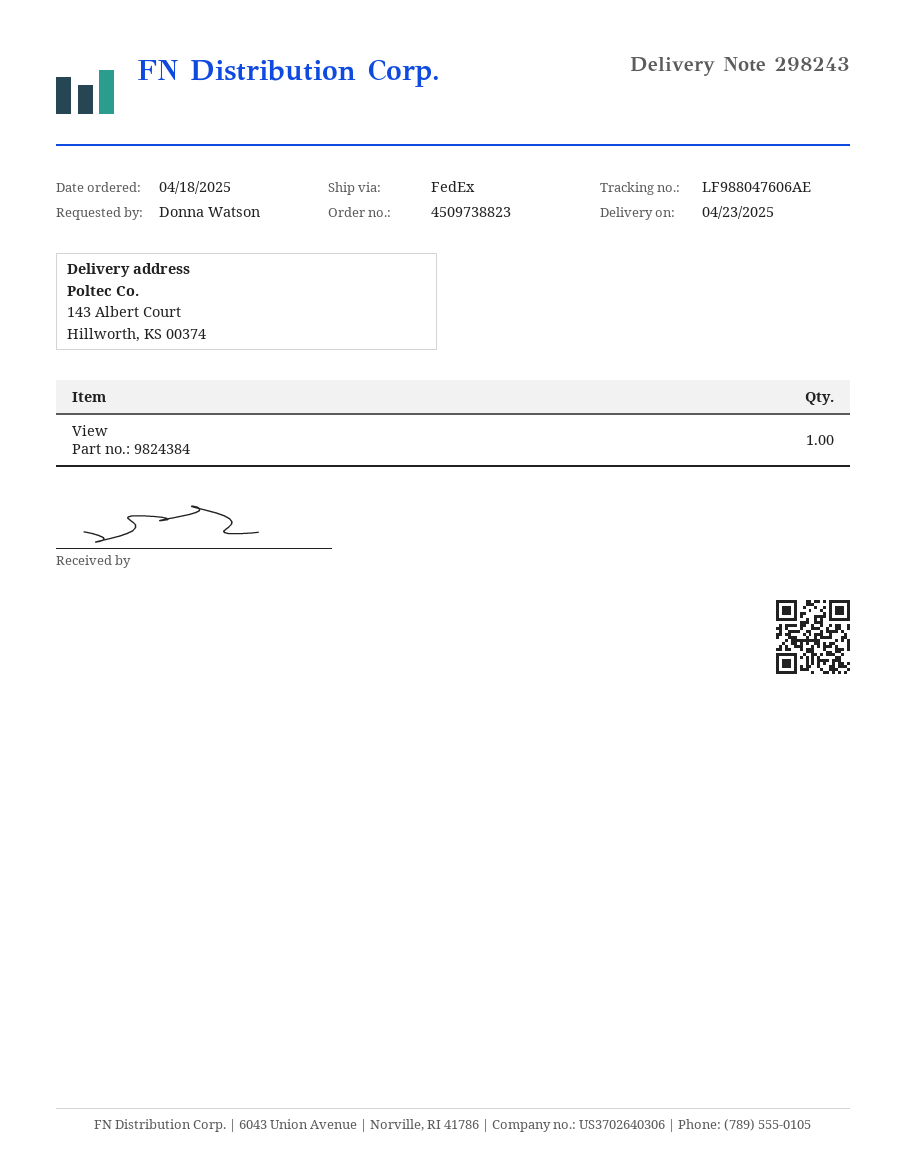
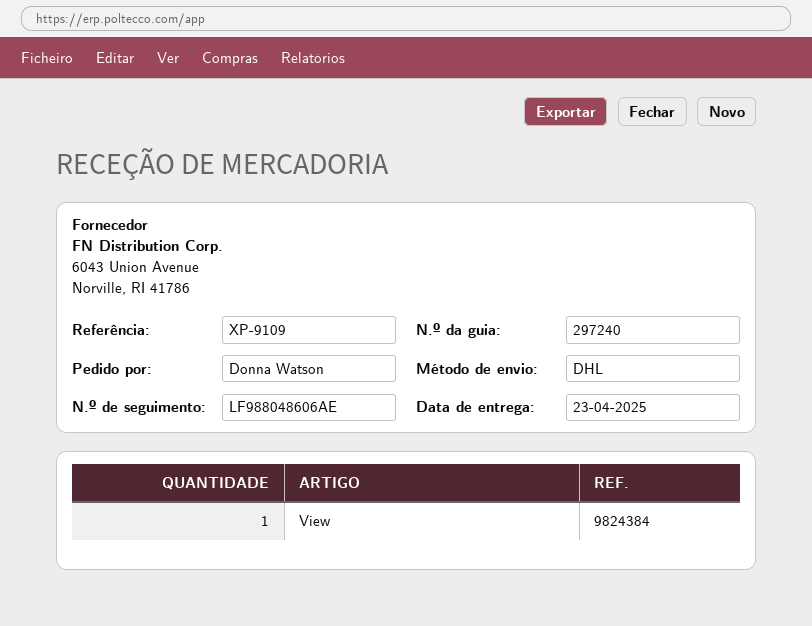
delivery note number: 298243 -> 297240
shipping method: FedEx -> DHL
tracking number: LF988047606AE -> LF988048606AE

